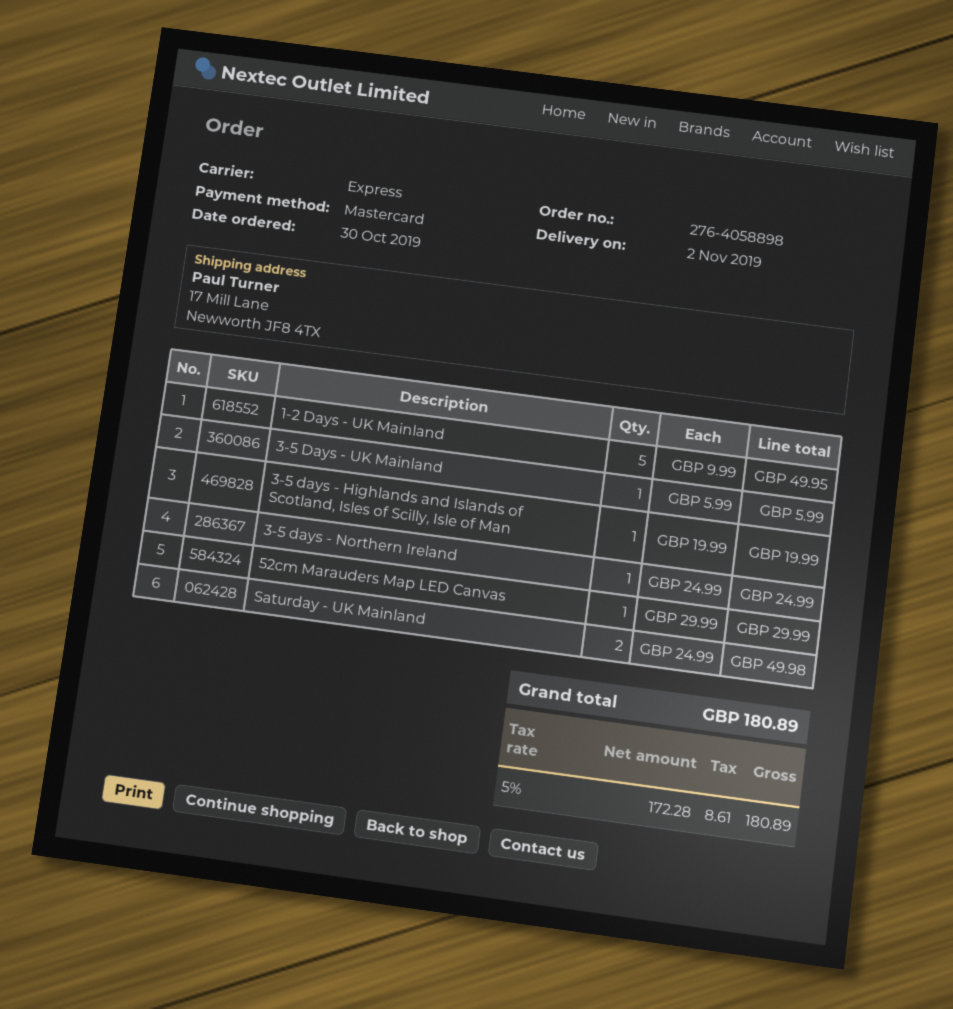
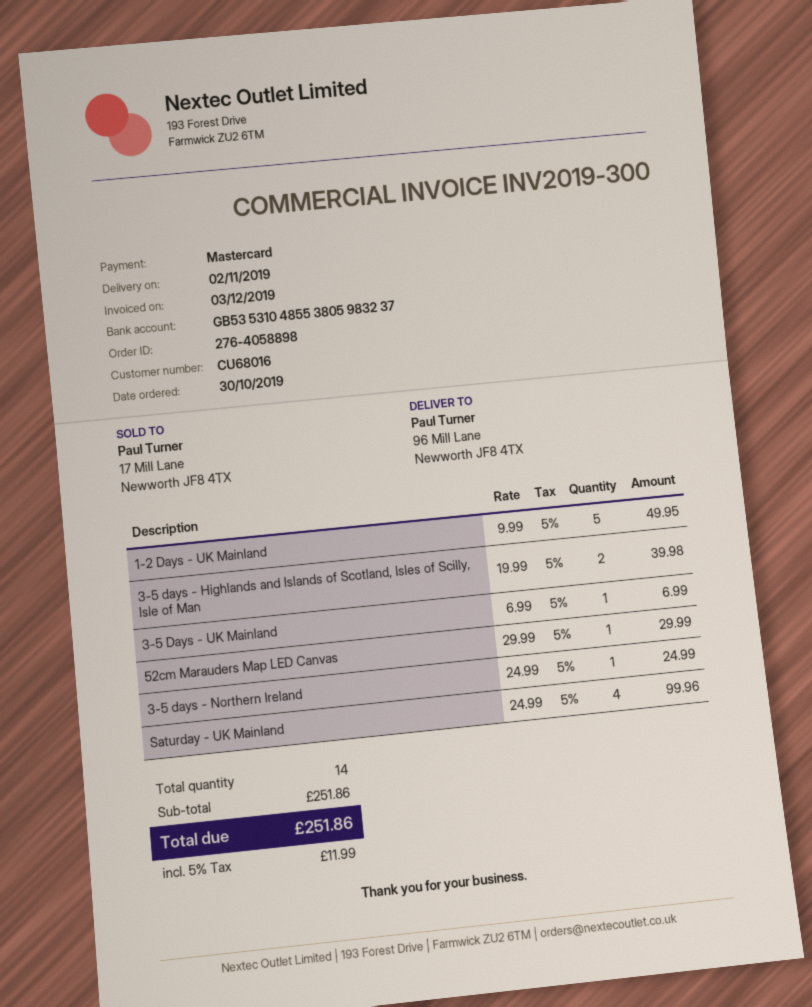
ship to: 17 Mill Lane, Newworth JF8 4TX -> 96 Mill Lane, Newworth JF8 4TX
3-5 Days - UK Mainland: 1 x 5.99 = 5.99 -> 1 x 6.99 = 6.99
3-5 days - Highlands and Islands of Scotland, Isles of Scilly, Isle of Man: 1 x 19.99 = 19.99 -> 2 x 19.99 = 39.98
Saturday - UK Mainland: 2 x 24.99 = 49.98 -> 4 x 24.99 = 99.96
tax: 5% = 8.61 -> 5% = 11.99
total: 180.89 -> 251.86

